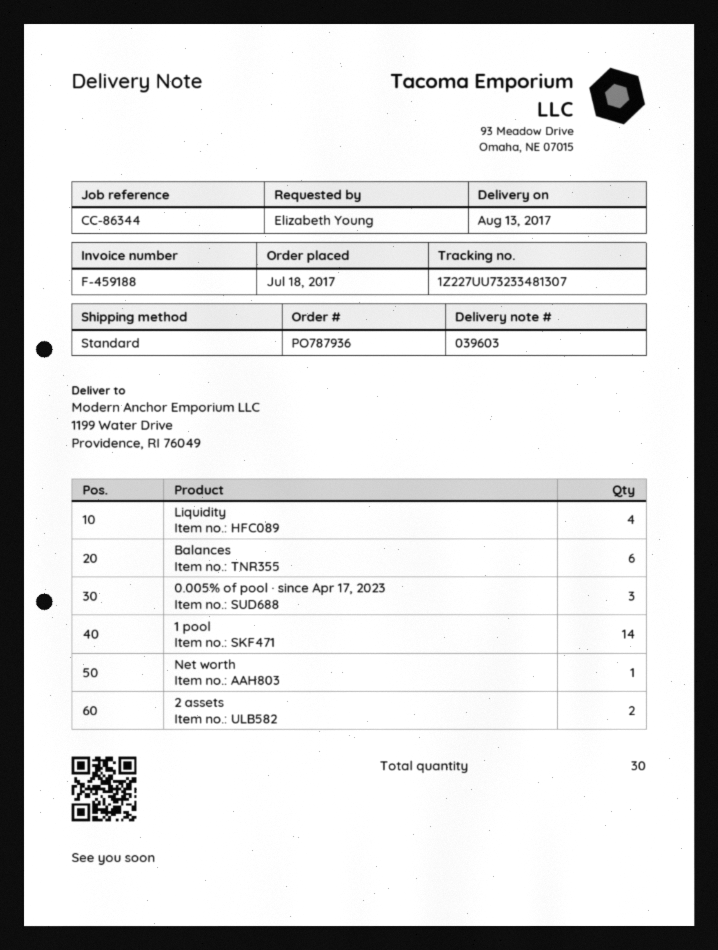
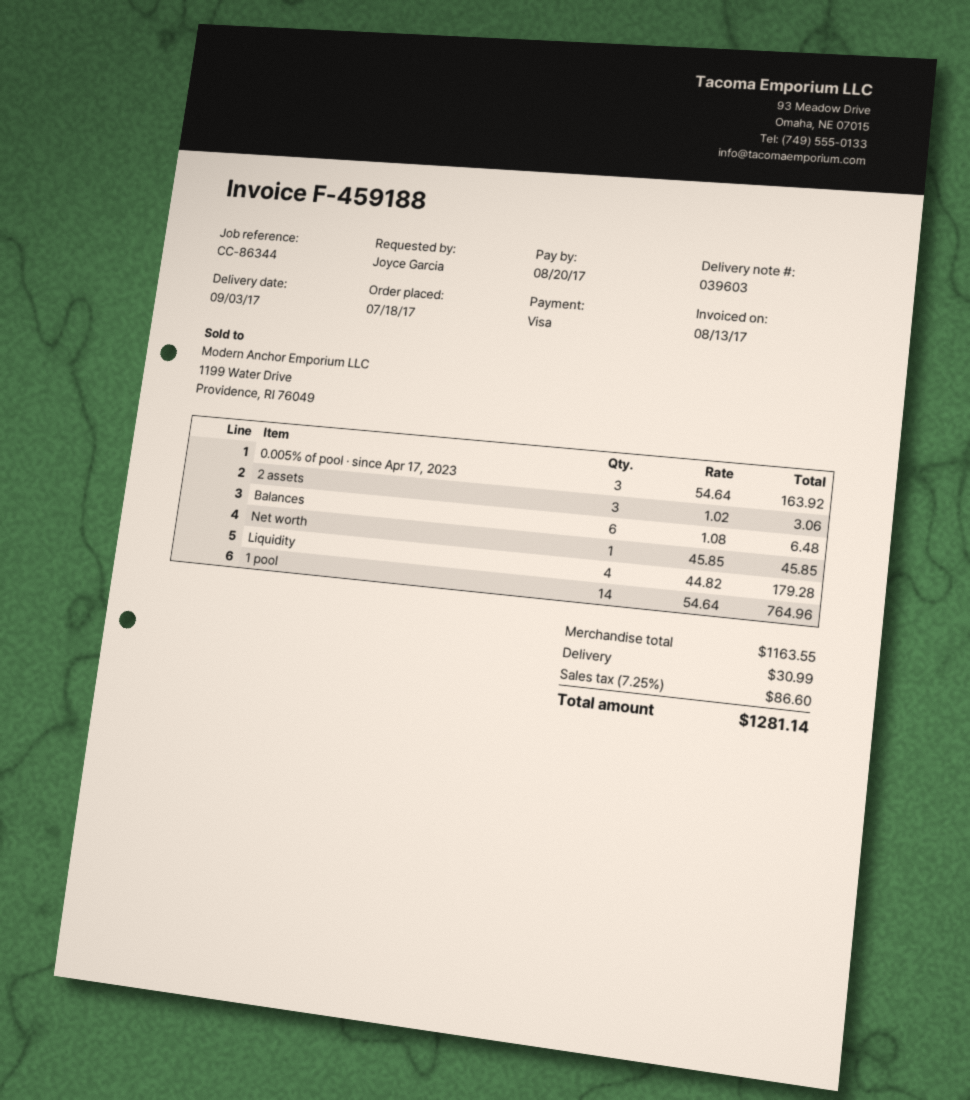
delivery date: 2017-08-13 -> 2017-09-03
ordered by: Elizabeth Young -> Joyce Garcia
2 assets: 2 -> 3

